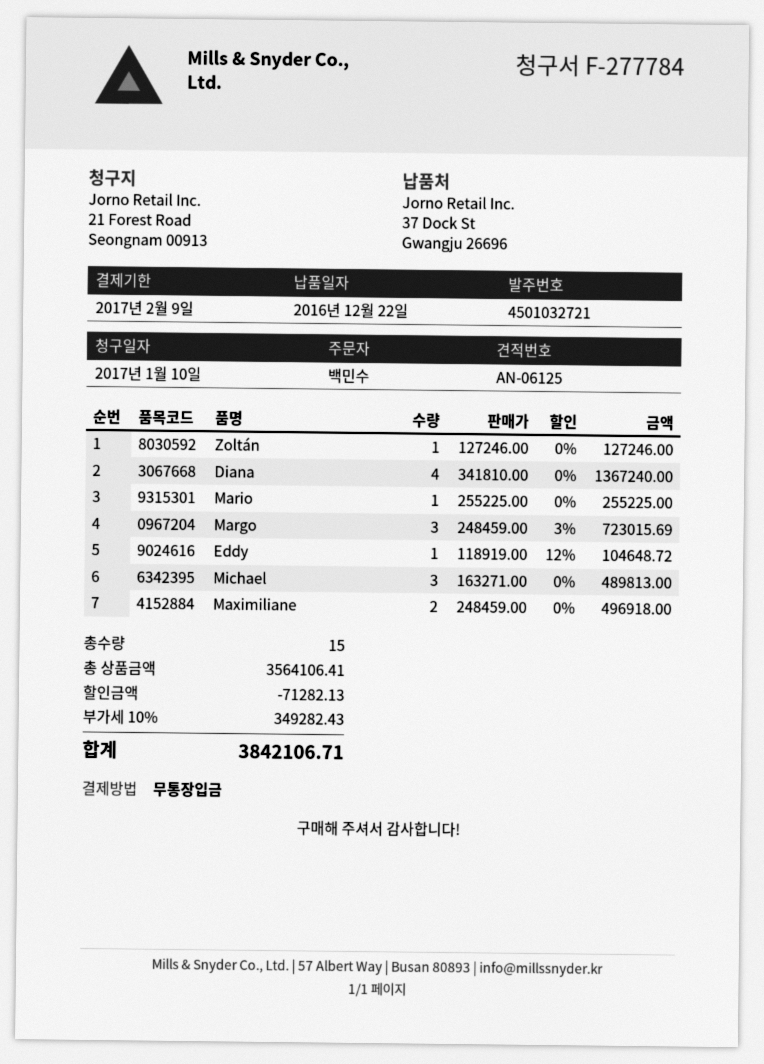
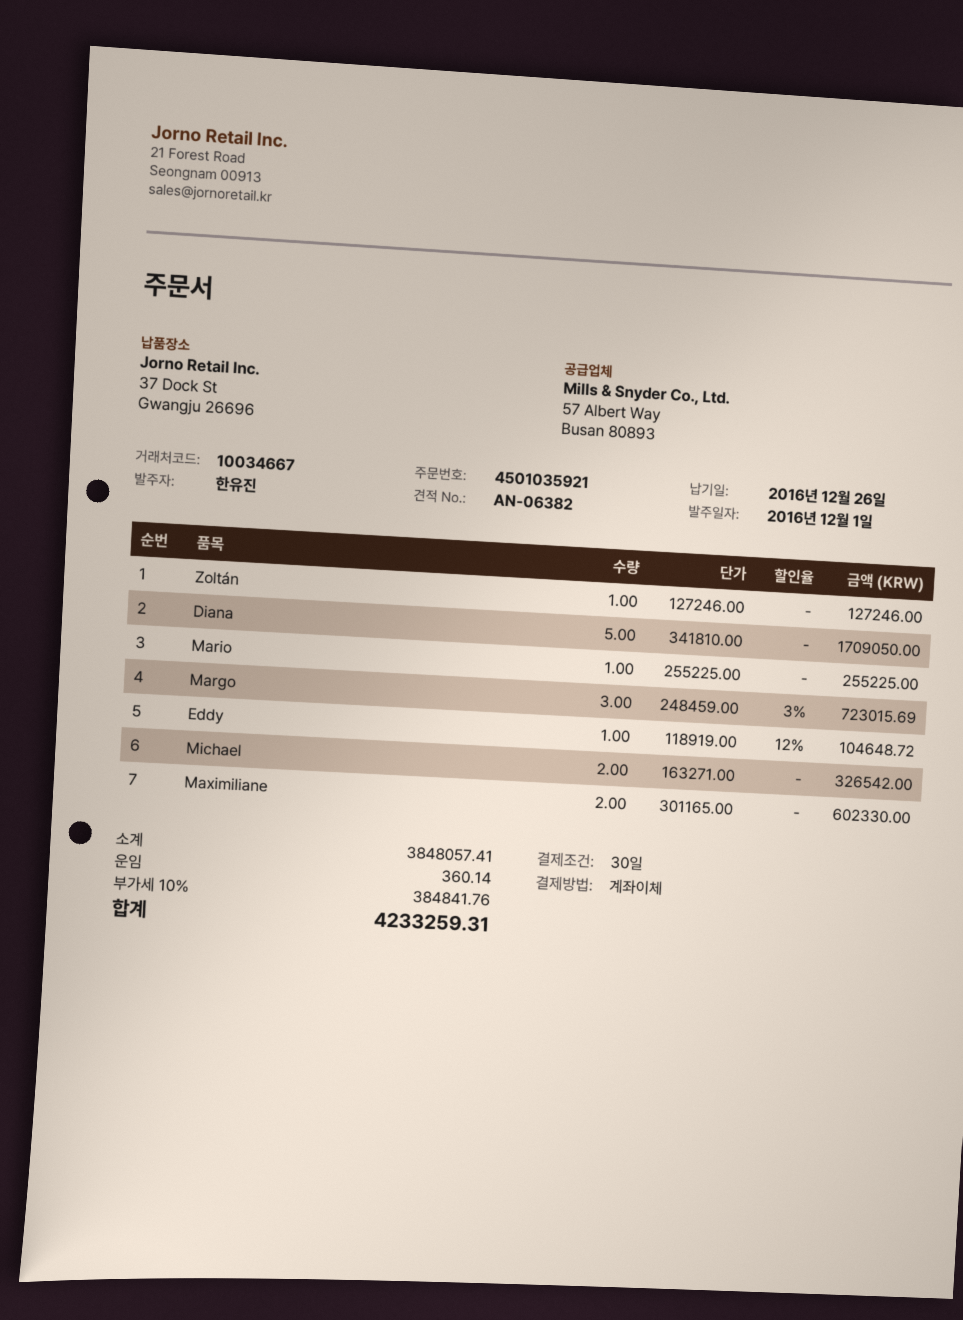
quote number: AN-06125 -> AN-06382
order number: 4501032721 -> 4501035921
delivery date: 2016-12-22 -> 2016-12-26
ordered by: 백민수 -> 한유진
Diana: 4 x 341810.00 = 1367240.00 -> 5 x 341810.00 = 1709050.00
Michael: 3 x 163271.00 = 489813.00 -> 2 x 163271.00 = 326542.00
Maximiliane: 2 x 248459.00 = 496918.00 -> 2 x 301165.00 = 602330.00
subtotal: 3564106.41 -> 3848057.41
discount: 71282.13 -> none
shipping: none -> 360.14
tax: 10% = 349282.43 -> 10% = 384841.76
total: 3842106.71 -> 4233259.31

